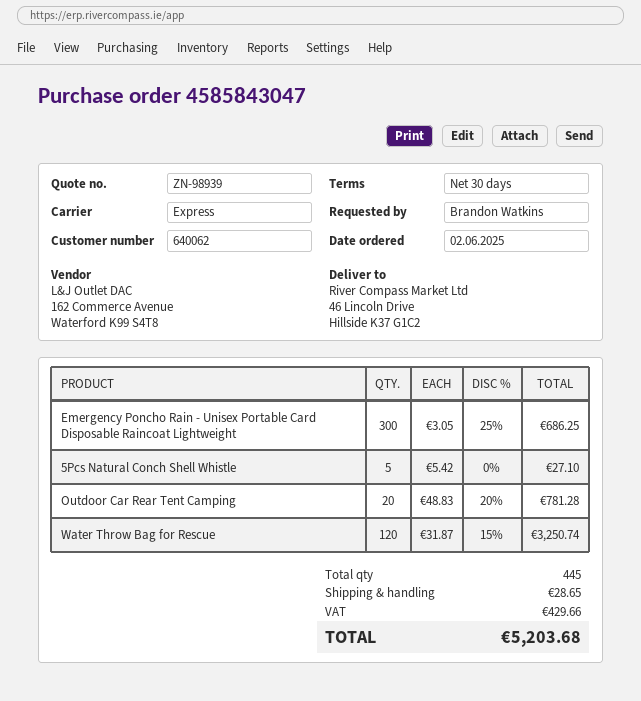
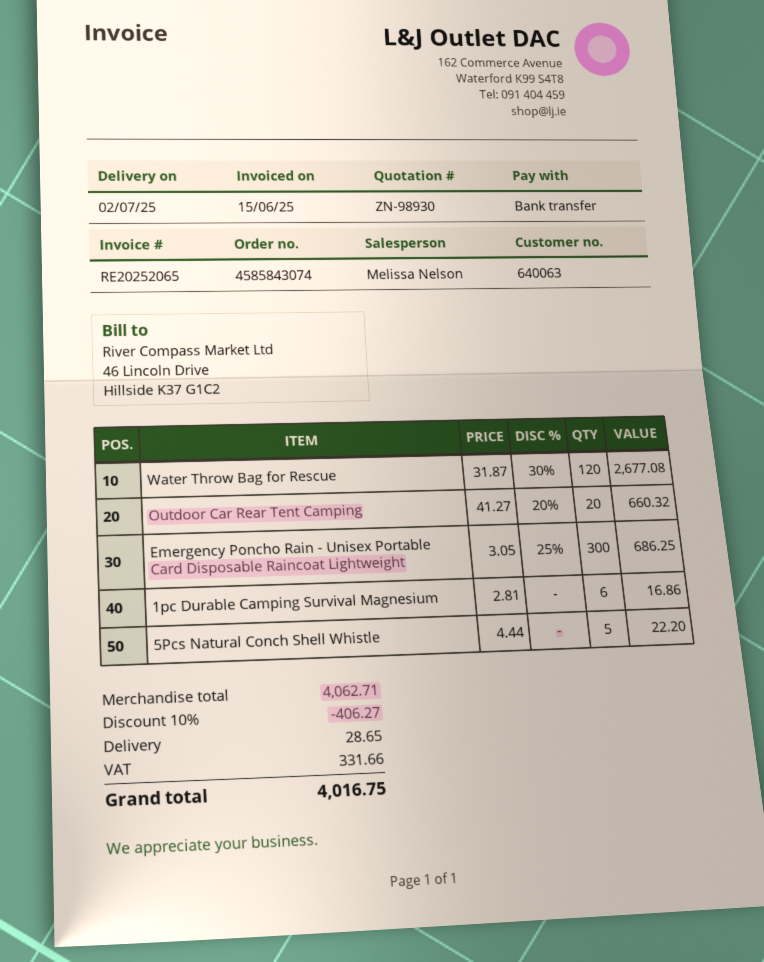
quote number: ZN-98939 -> ZN-98930
order number: 4585843047 -> 4585843074
customer number: 640062 -> 640063
5Pcs Natural Conch Shell Whistle: 5 x 5.42 = 27.10 -> 5 x 4.44 = 22.20
Outdoor Car Rear Tent Camping: 20 x 48.83 - 20% = 781.28 -> 20 x 41.27 - 20% = 660.32
Water Throw Bag for Rescue: 120 x 31.87 - 15% = 3250.74 -> 120 x 31.87 - 30% = 2677.08
1pc Durable Camping Survival Magnesium: none -> 6 x 2.81 = 16.86
discount: none -> 10% = 406.27
tax: 429.66 -> 331.66
total: 5203.68 -> 4016.75

